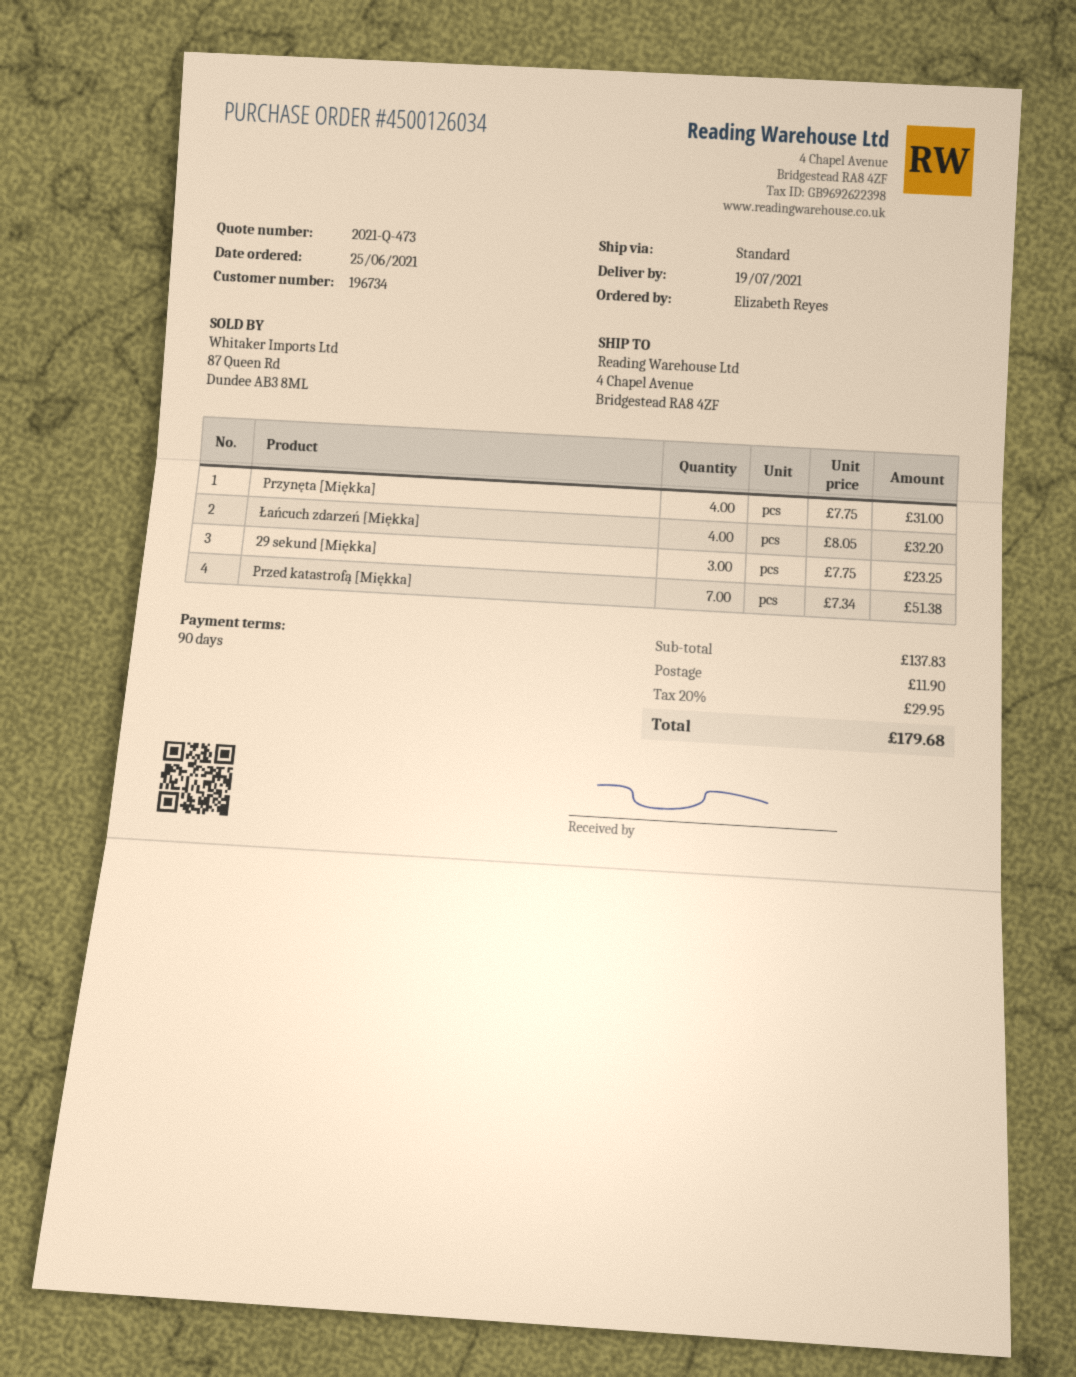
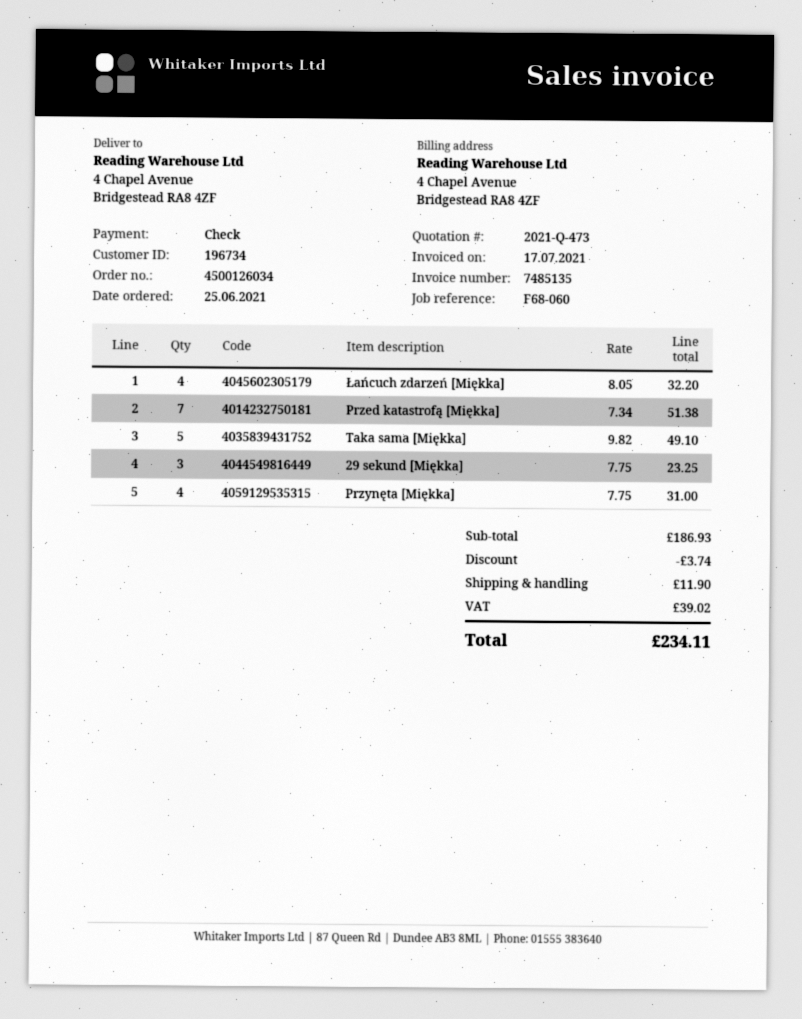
Taka sama [Miękka]: none -> 5 x 9.82 = 49.10
subtotal: 137.83 -> 186.93
discount: none -> 3.74
tax: 29.95 -> 39.02
total: 179.68 -> 234.11

